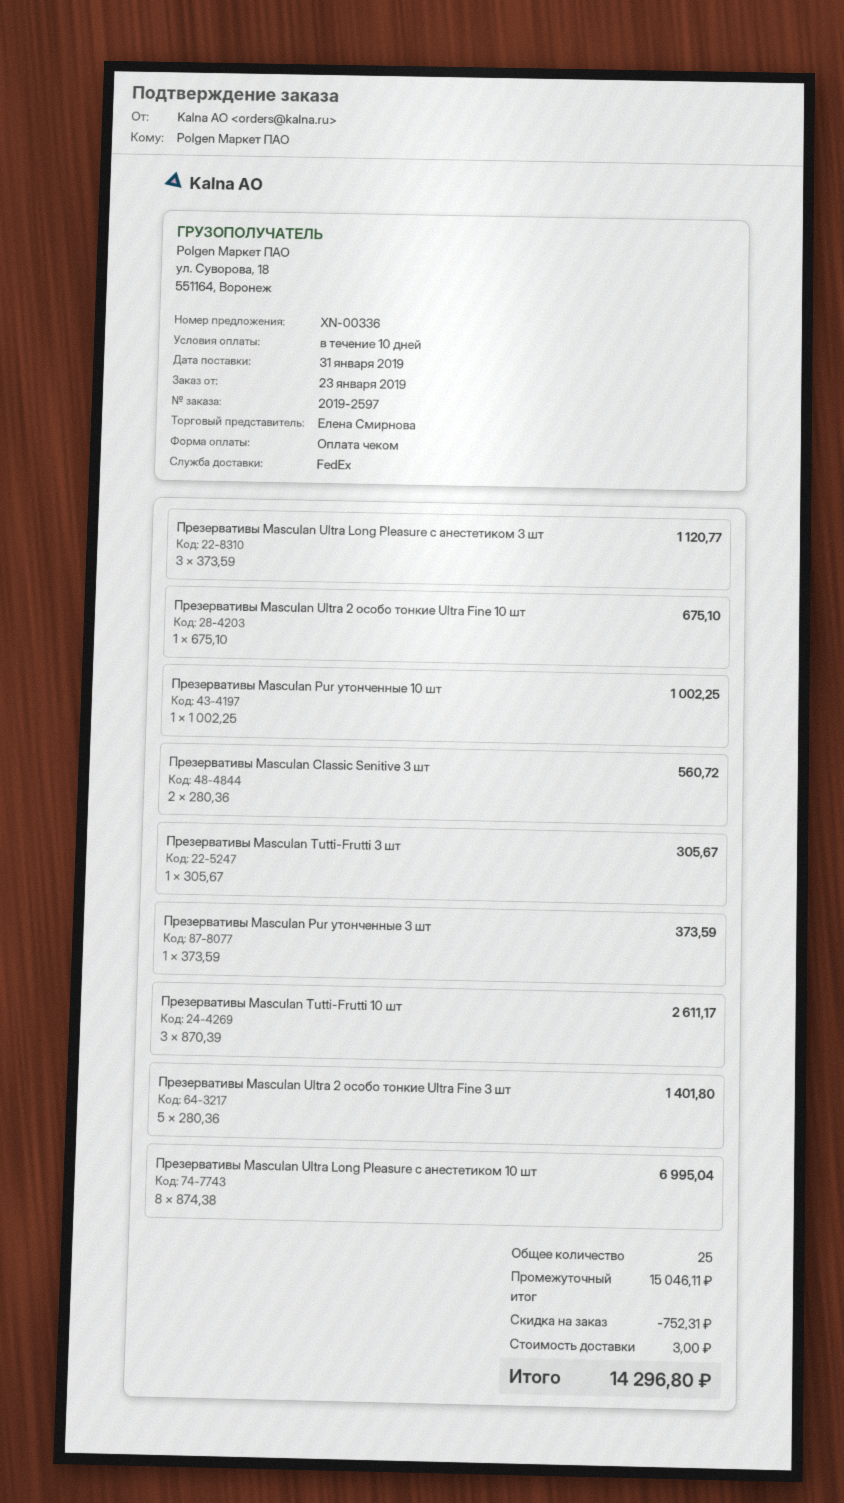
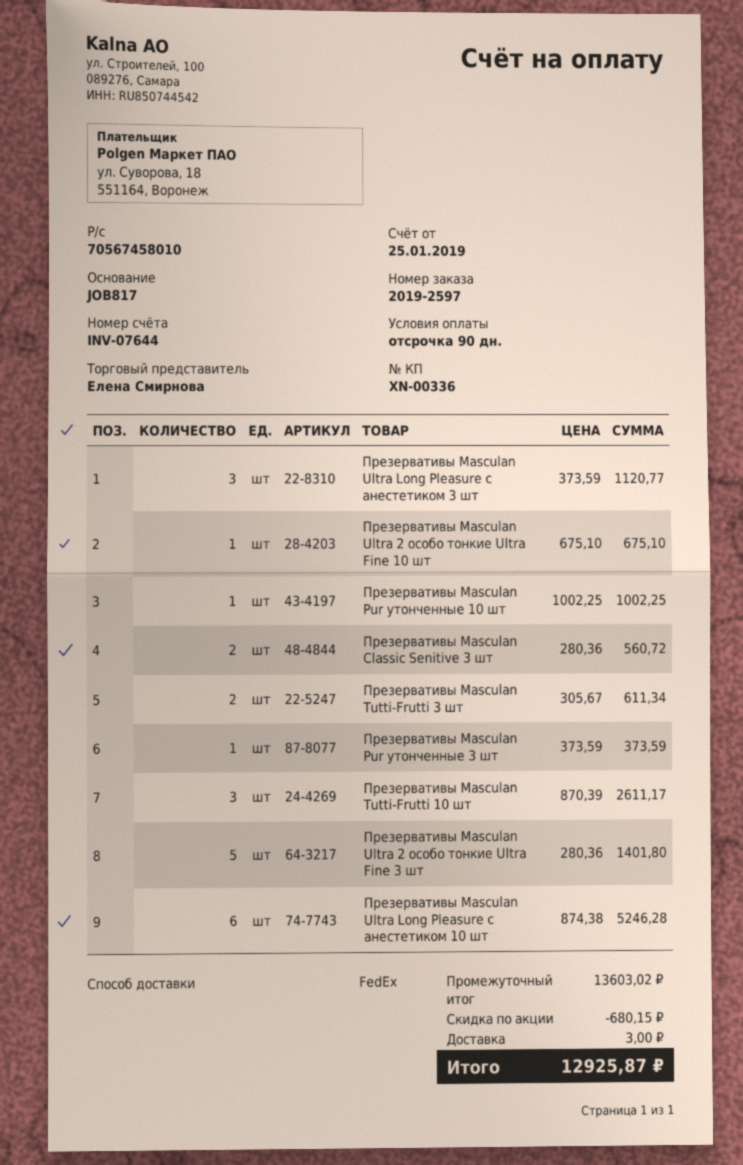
payment terms: 10 days -> 90 days
Презервативы Masculan Tutti-Frutti 3 шт: 1 x 305.67 = 305.67 -> 2 x 305.67 = 611.34
Презервативы Masculan Ultra Long Pleasure с анестетиком 10 шт: 8 x 874.38 = 6995.04 -> 6 x 874.38 = 5246.28
subtotal: 15046.11 -> 13603.02
discount: 752.31 -> 680.15
total: 14296.80 -> 12925.87

